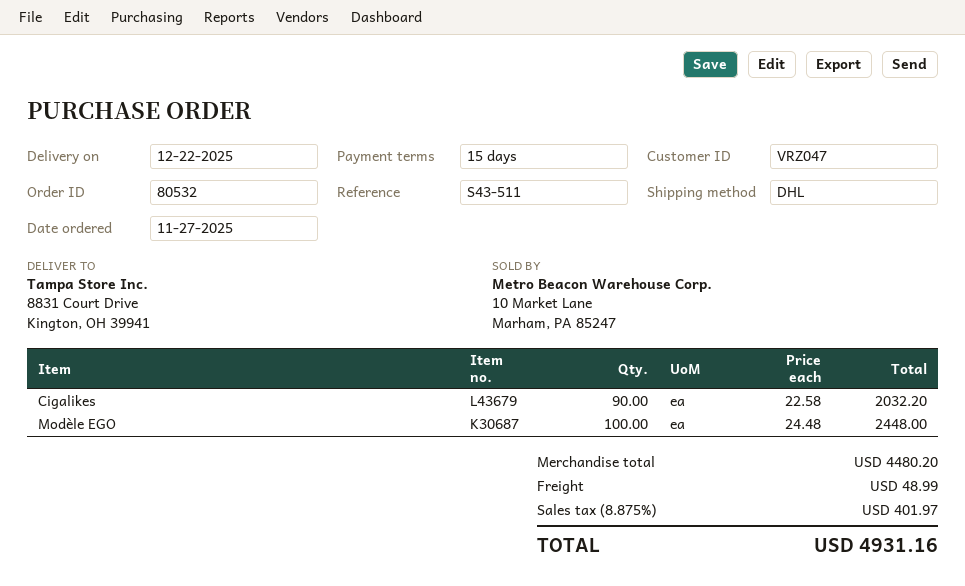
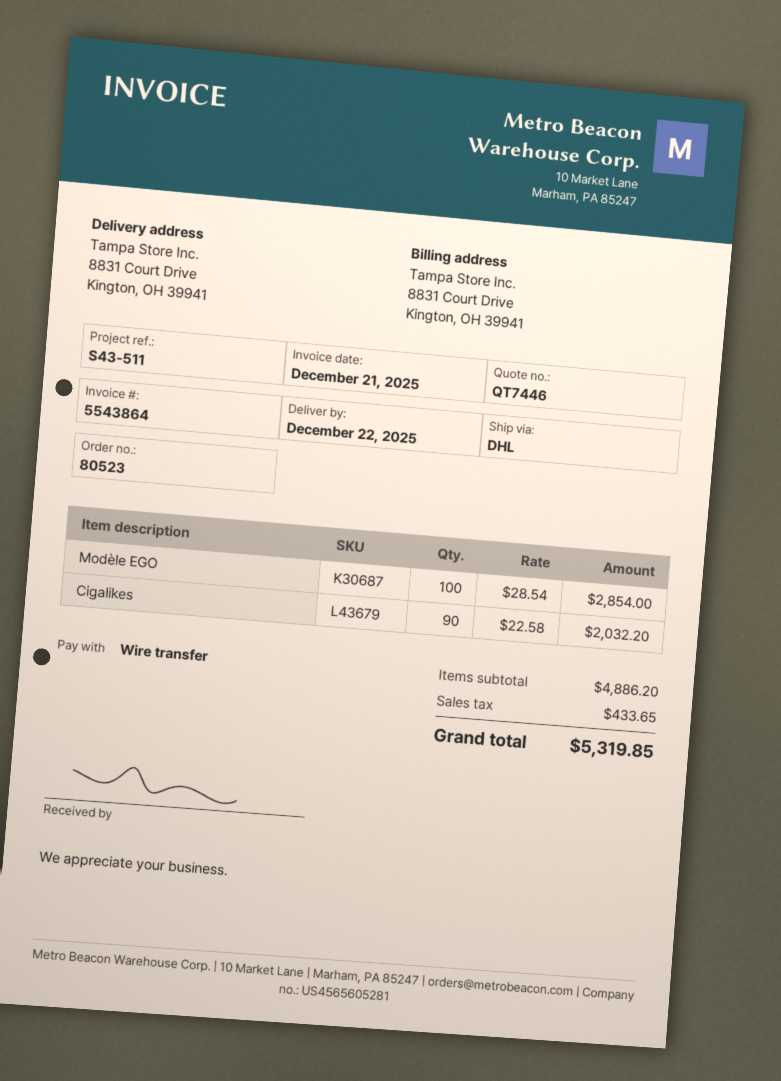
order number: 80532 -> 80523
Modèle EGO: 100 x 24.48 = 2448.00 -> 100 x 28.54 = 2854.00
subtotal: 4480.20 -> 4886.20
shipping: 48.99 -> none
tax: 401.97 -> 433.65
total: 4931.16 -> 5319.85

